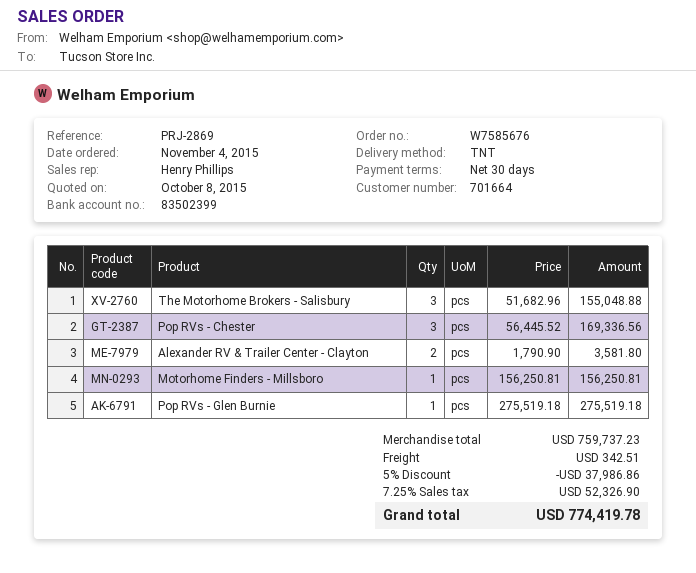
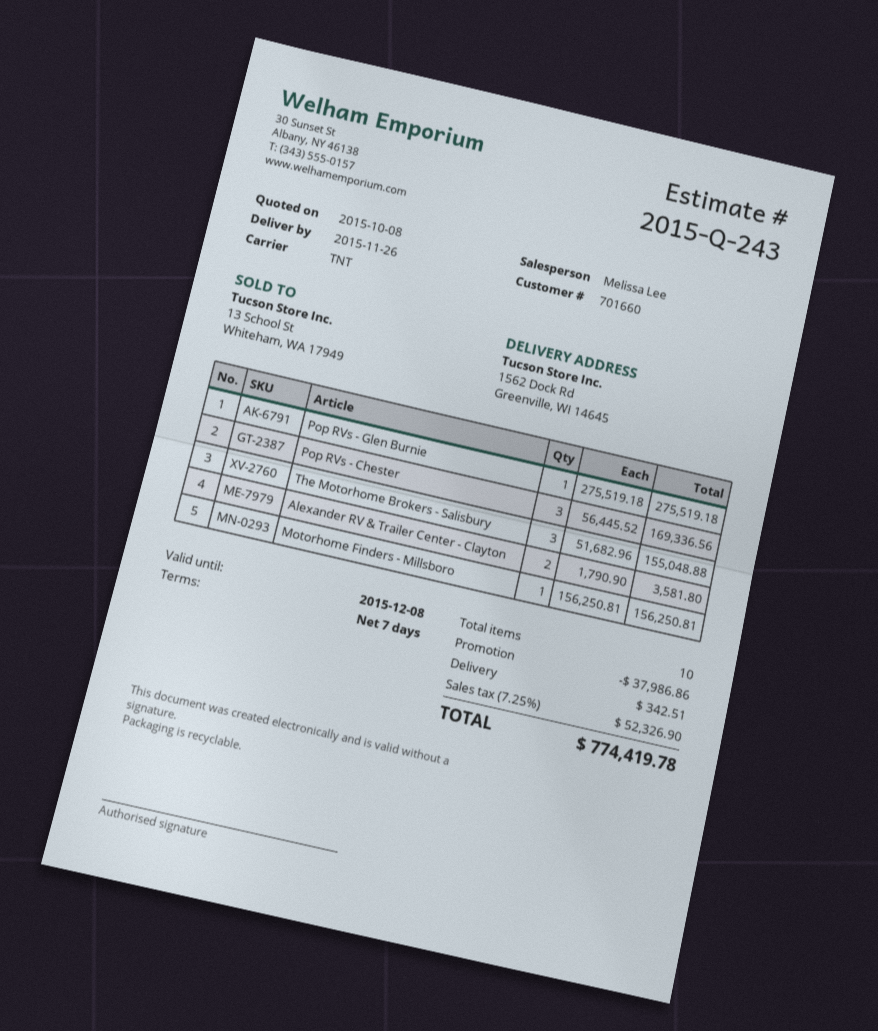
payment terms: 30 days -> 7 days
customer number: 701664 -> 701660
sales rep: Henry Phillips -> Melissa Lee

